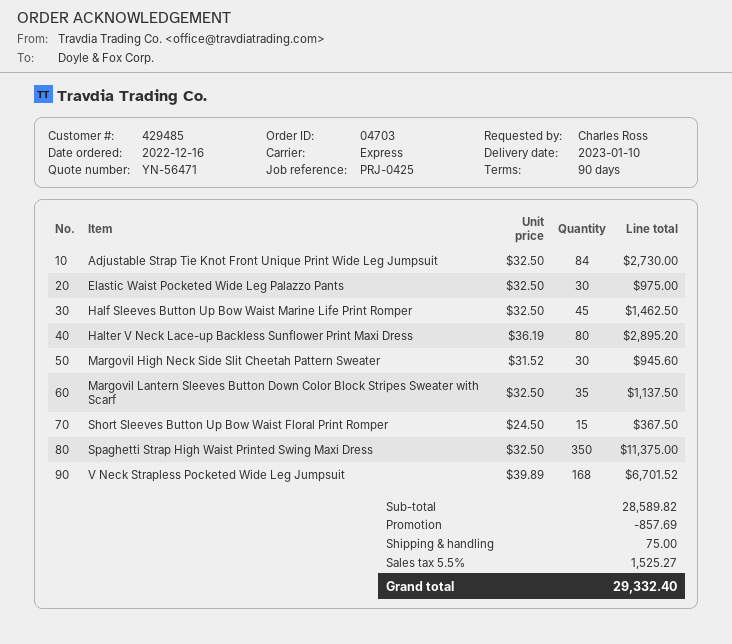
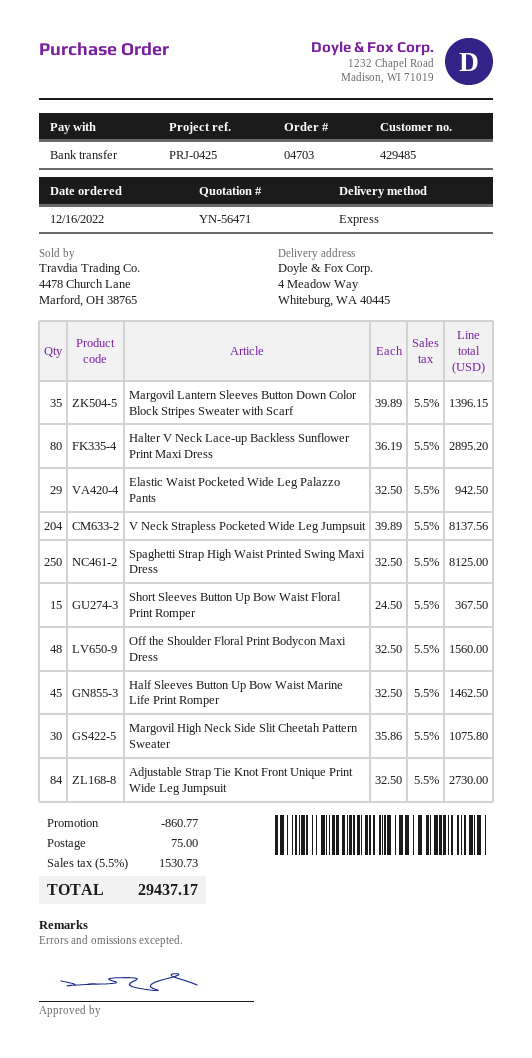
Elastic Waist Pocketed Wide Leg Palazzo Pants: 30 x 32.50 = 975.00 -> 29 x 32.50 = 942.50
Margovil High Neck Side Slit Cheetah Pattern Sweater: 30 x 31.52 = 945.60 -> 30 x 35.86 = 1075.80
Margovil Lantern Sleeves Button Down Color Block Stripes Sweater with Scarf: 35 x 32.50 = 1137.50 -> 35 x 39.89 = 1396.15
Spaghetti Strap High Waist Printed Swing Maxi Dress: 350 x 32.50 = 11375.00 -> 250 x 32.50 = 8125.00
V Neck Strapless Pocketed Wide Leg Jumpsuit: 168 x 39.89 = 6701.52 -> 204 x 39.89 = 8137.56
Off the Shoulder Floral Print Bodycon Maxi Dress: none -> 48 x 32.50 = 1560.00
discount: 857.69 -> 860.77
tax: 5.5% = 1525.27 -> 5.5% = 1530.73
total: 29332.40 -> 29437.17

